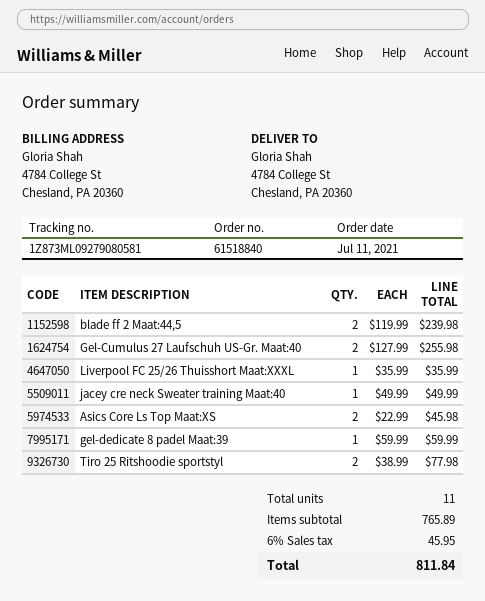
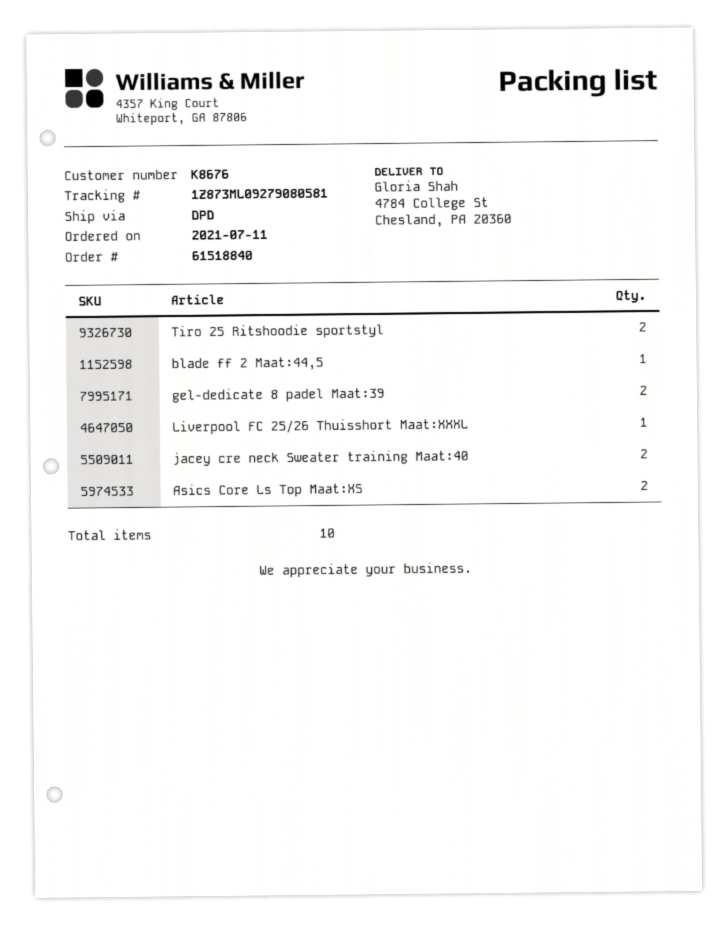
blade ff 2 Maat:44,5: 2 -> 1
Gel-Cumulus 27 Laufschuh US-Gr. Maat:40: 2 -> none
jacey cre neck Sweater training Maat:40: 1 -> 2
gel-dedicate 8 padel Maat:39: 1 -> 2
total quantity: 11 -> 10

